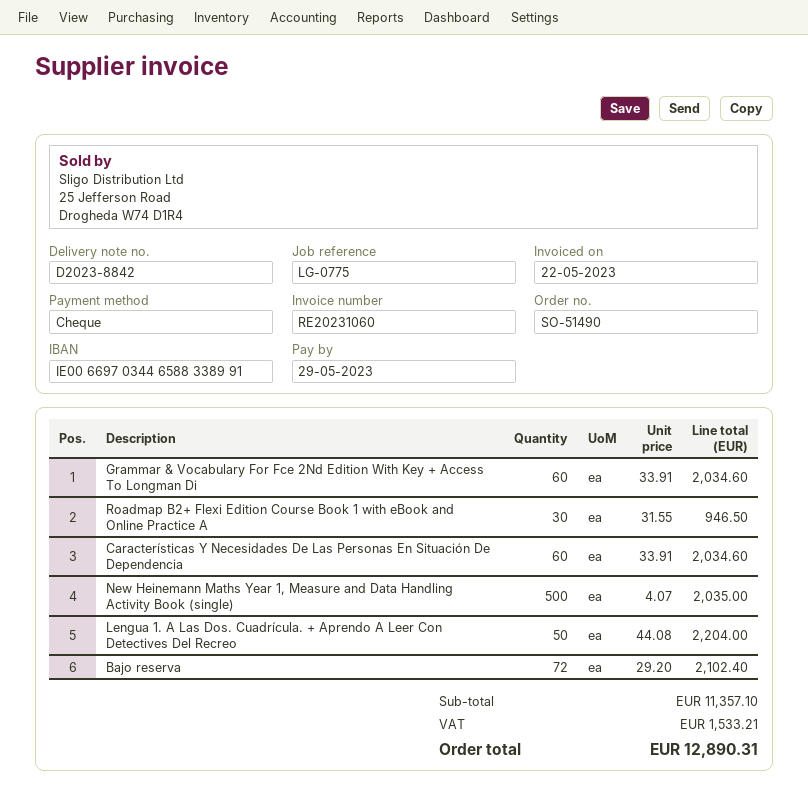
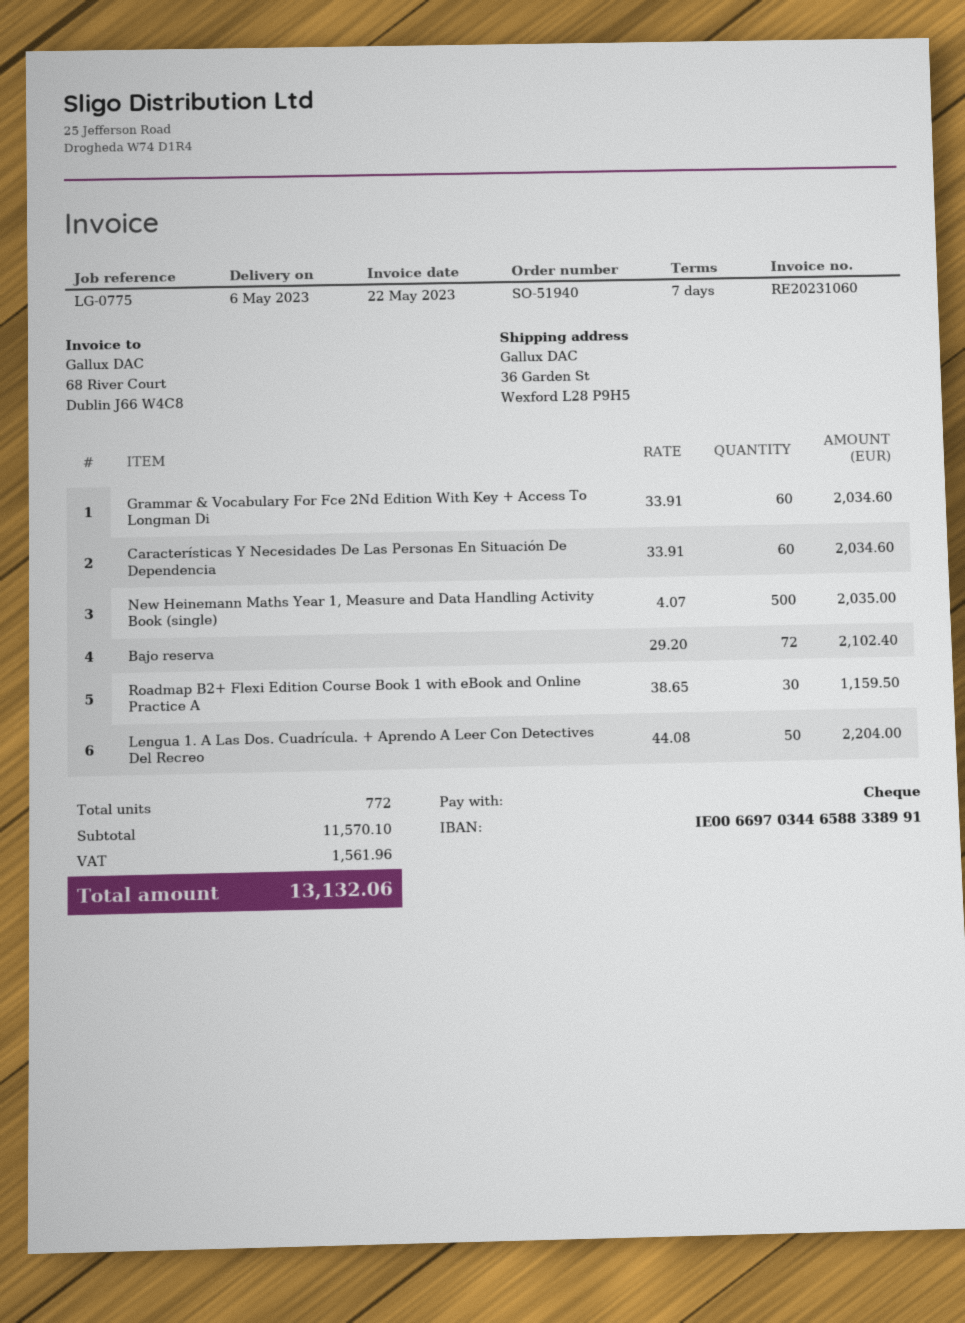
order number: SO-51490 -> SO-51940
Roadmap B2+ Flexi Edition Course Book 1 with eBook and Online Practice A: 30 x 31.55 = 946.50 -> 30 x 38.65 = 1159.50
subtotal: 11357.10 -> 11570.10
tax: 1533.21 -> 1561.96
total: 12890.31 -> 13132.06

